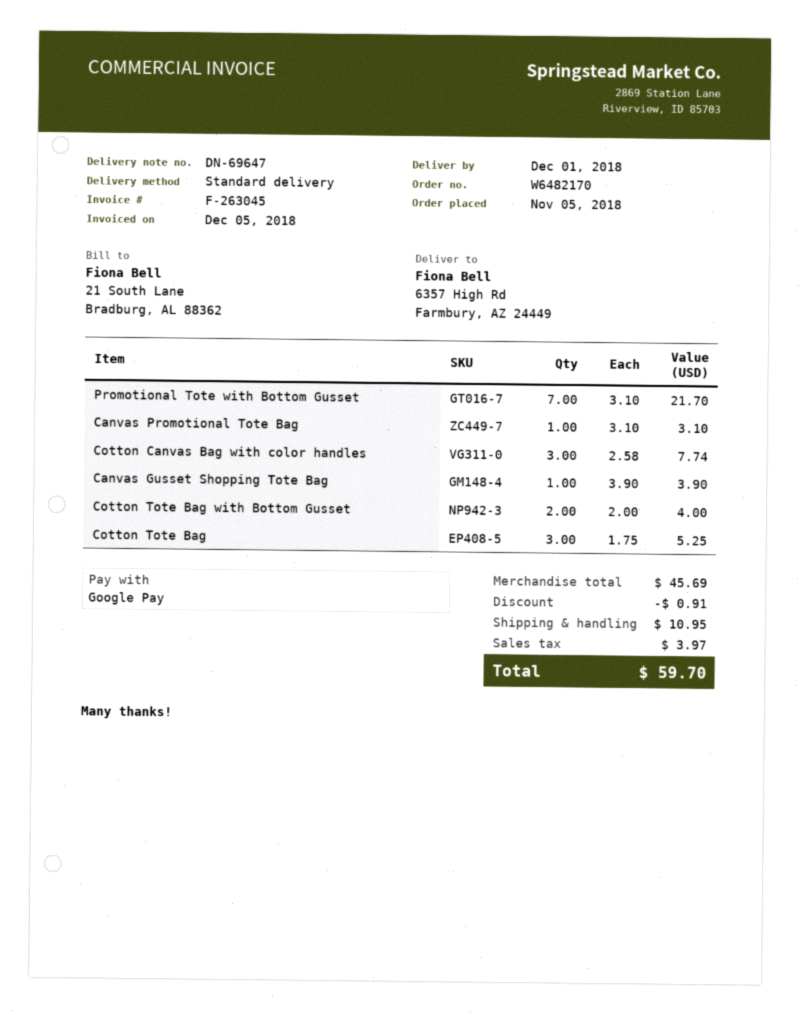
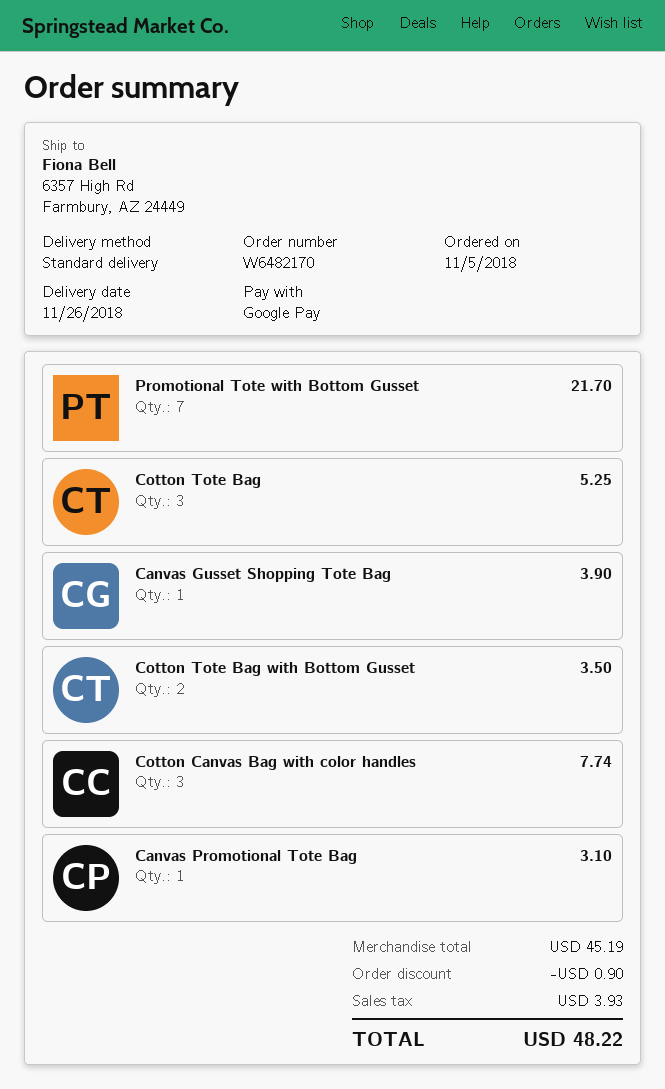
delivery date: 2018-12-01 -> 2018-11-26
Cotton Tote Bag with Bottom Gusset: 2 for 4.00 -> 2 for 3.50
subtotal: 45.69 -> 45.19
discount: 0.91 -> 0.90
shipping: 10.95 -> none
tax: 3.97 -> 3.93
total: 59.70 -> 48.22

